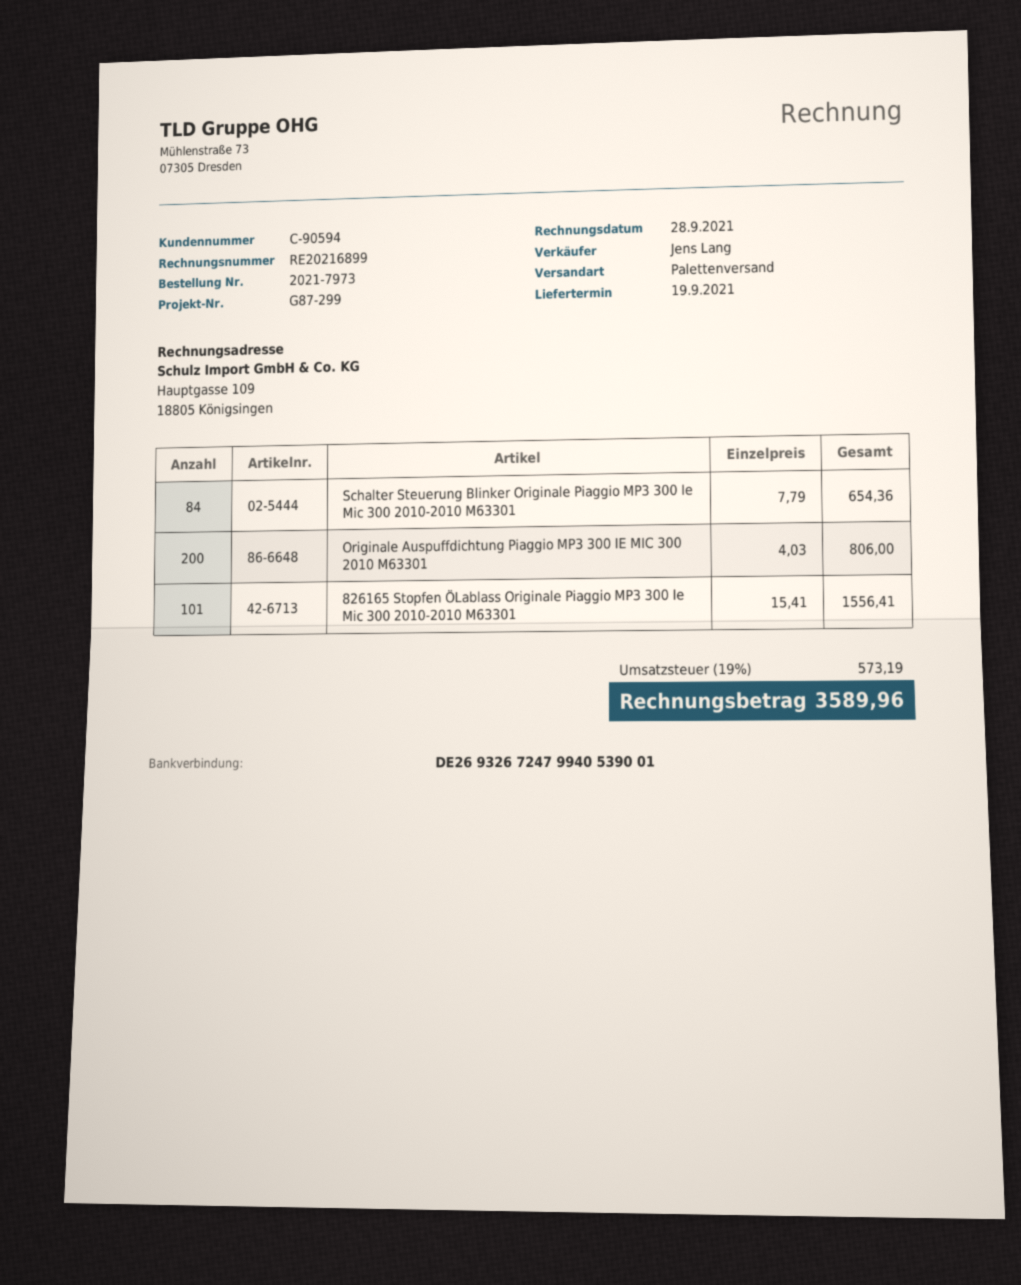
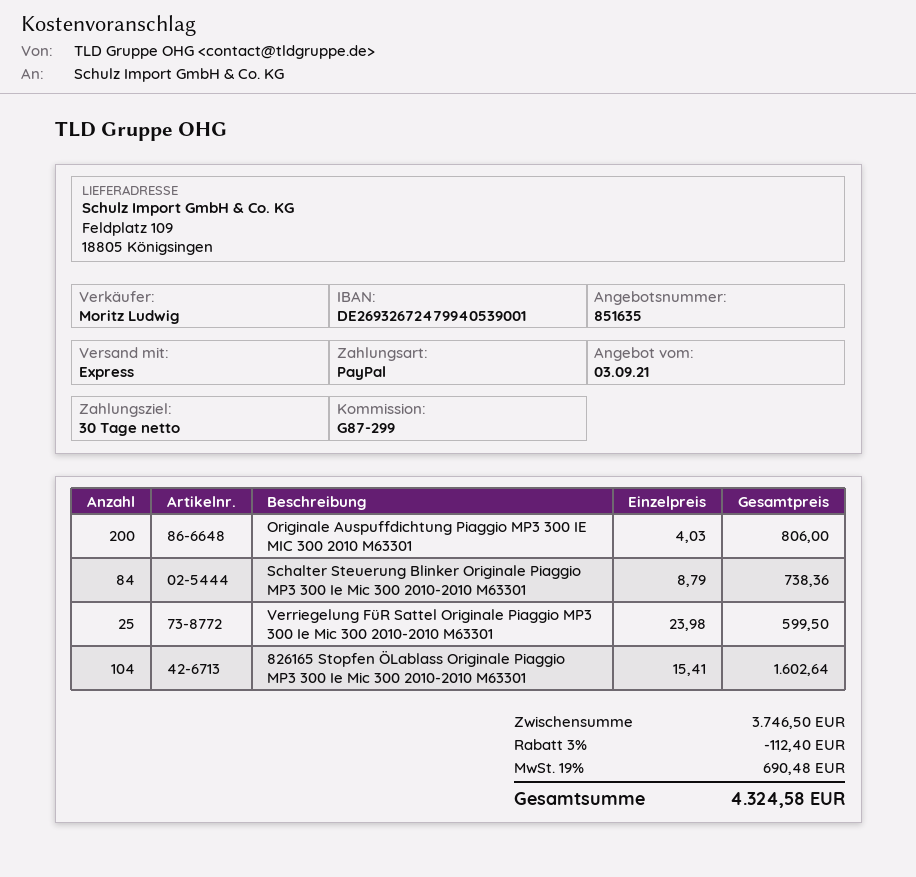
sales rep: Jens Lang -> Moritz Ludwig
shipping method: pallet freight -> express
Schalter Steuerung Blinker Originale Piaggio MP3 300 Ie Mic 300 2010-2010 M63301: 84 x 7.79 = 654.36 -> 84 x 8.79 = 738.36
826165 Stopfen ÖLablass Originale Piaggio MP3 300 Ie Mic 300 2010-2010 M63301: 101 x 15.41 = 1556.41 -> 104 x 15.41 = 1602.64
Verriegelung FüR Sattel Originale Piaggio MP3 300 Ie Mic 300 2010-2010 M63301: none -> 25 x 23.98 = 599.50
discount: none -> 3% = 112.40
tax: 19% = 573.19 -> 19% = 690.48
total: 3589.96 -> 4324.58

